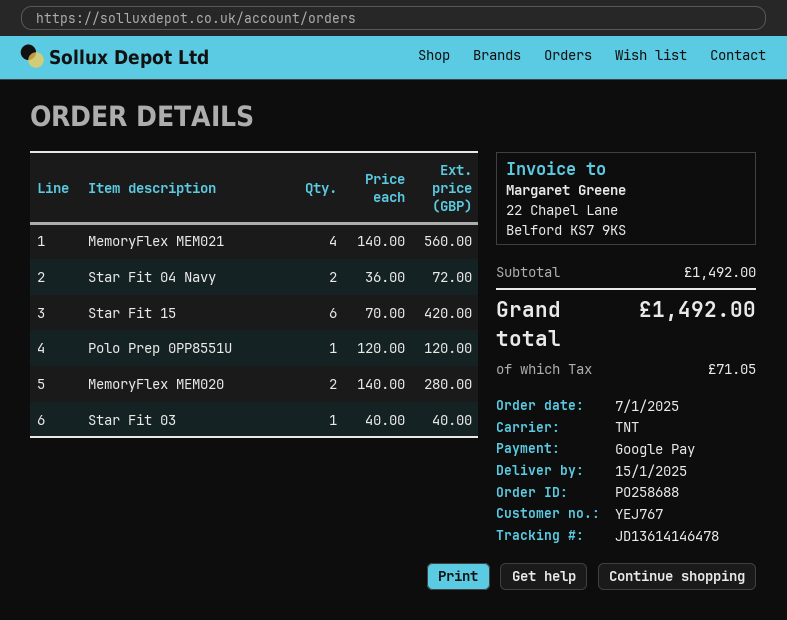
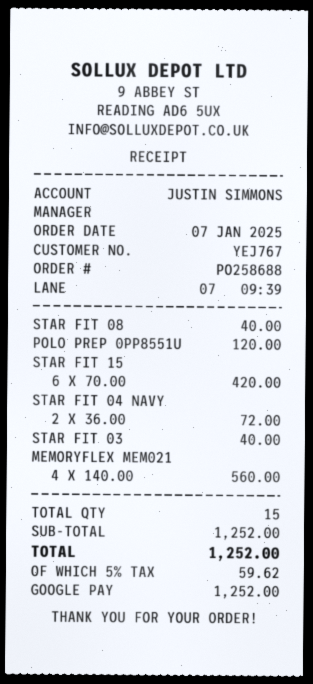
MemoryFlex MEM020: 2 x 140.00 = 280.00 -> none
STAR FIT 08: none -> 1 x 40.00 = 40.00
subtotal: 1492.00 -> 1252.00
tax: 71.05 -> 59.62
total: 1492.00 -> 1252.00

